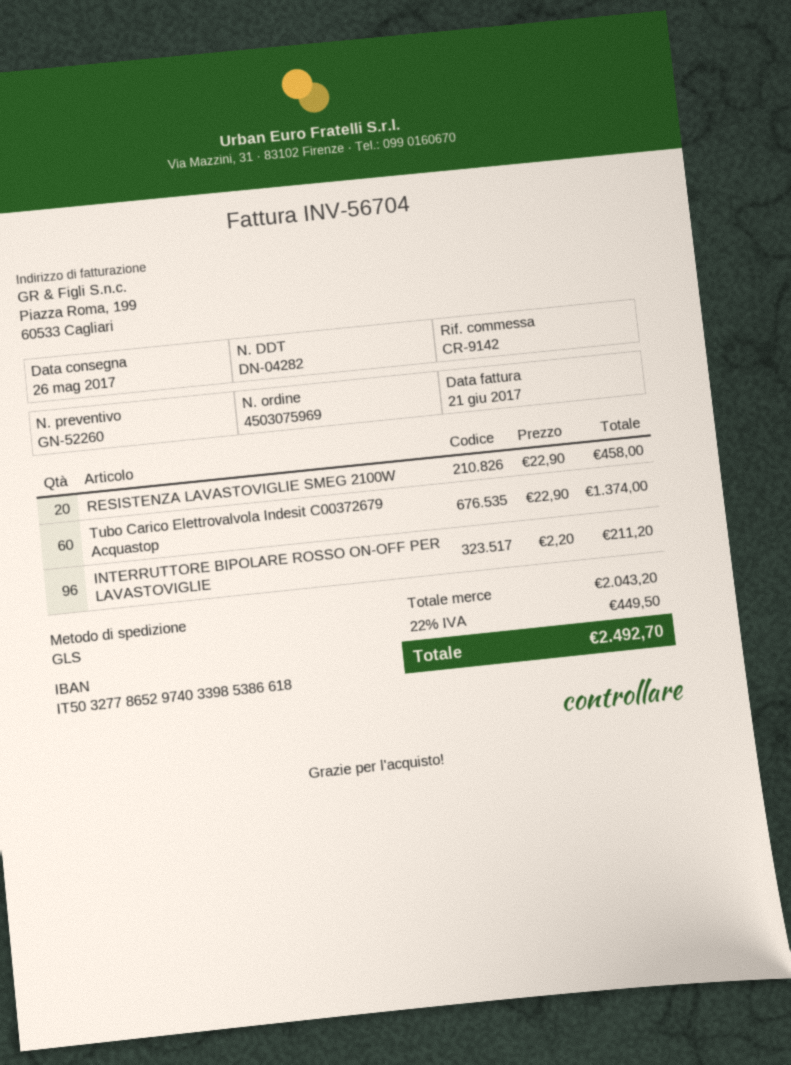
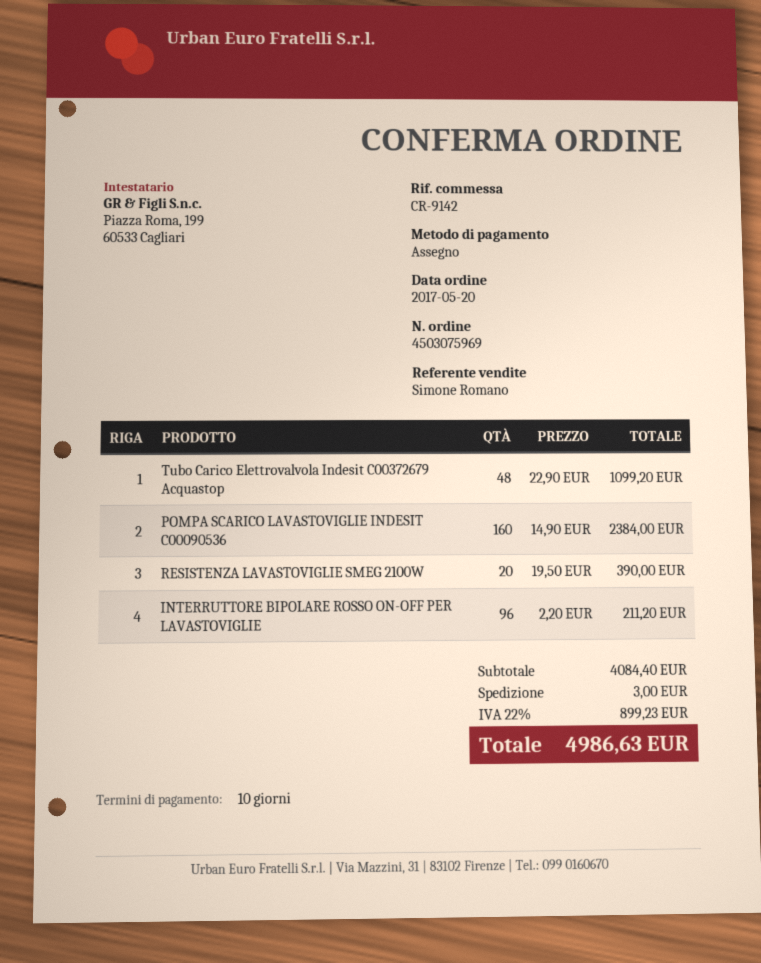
RESISTENZA LAVASTOVIGLIE SMEG 2100W: 20 x 22.90 = 458.00 -> 20 x 19.50 = 390.00
Tubo Carico Elettrovalvola Indesit C00372679 Acquastop: 60 x 22.90 = 1374.00 -> 48 x 22.90 = 1099.20
POMPA SCARICO LAVASTOVIGLIE INDESIT C00090536: none -> 160 x 14.90 = 2384.00
subtotal: 2043.20 -> 4084.40
shipping: none -> 3.00
tax: 22% = 449.50 -> 22% = 899.23
total: 2492.70 -> 4986.63

